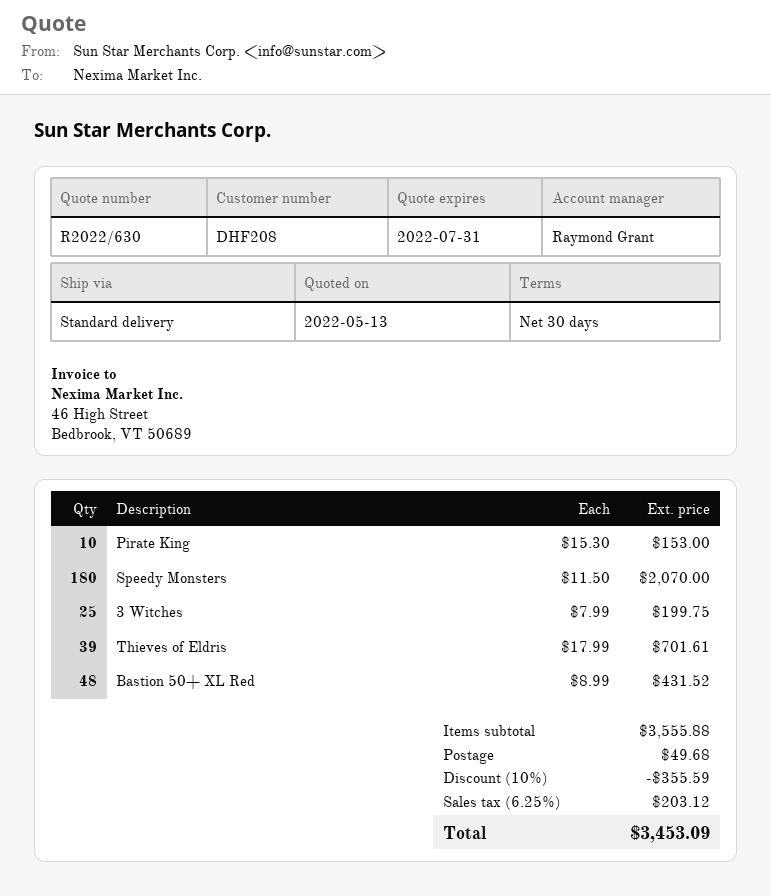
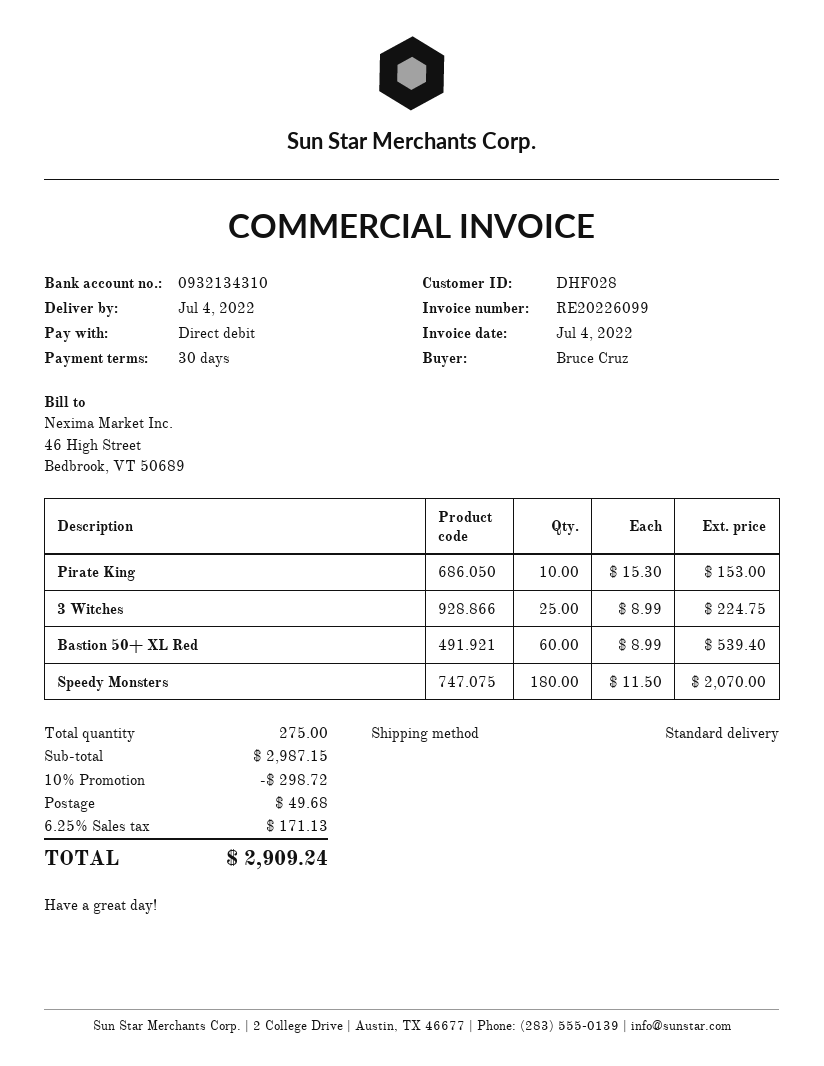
customer number: DHF208 -> DHF028
3 Witches: 25 x 7.99 = 199.75 -> 25 x 8.99 = 224.75
Thieves of Eldris: 39 x 17.99 = 701.61 -> none
Bastion 50+ XL Red: 48 x 8.99 = 431.52 -> 60 x 8.99 = 539.40
subtotal: 3555.88 -> 2987.15
discount: 10% = 355.59 -> 10% = 298.72
tax: 6.25% = 203.12 -> 6.25% = 171.13
total: 3453.09 -> 2909.24

